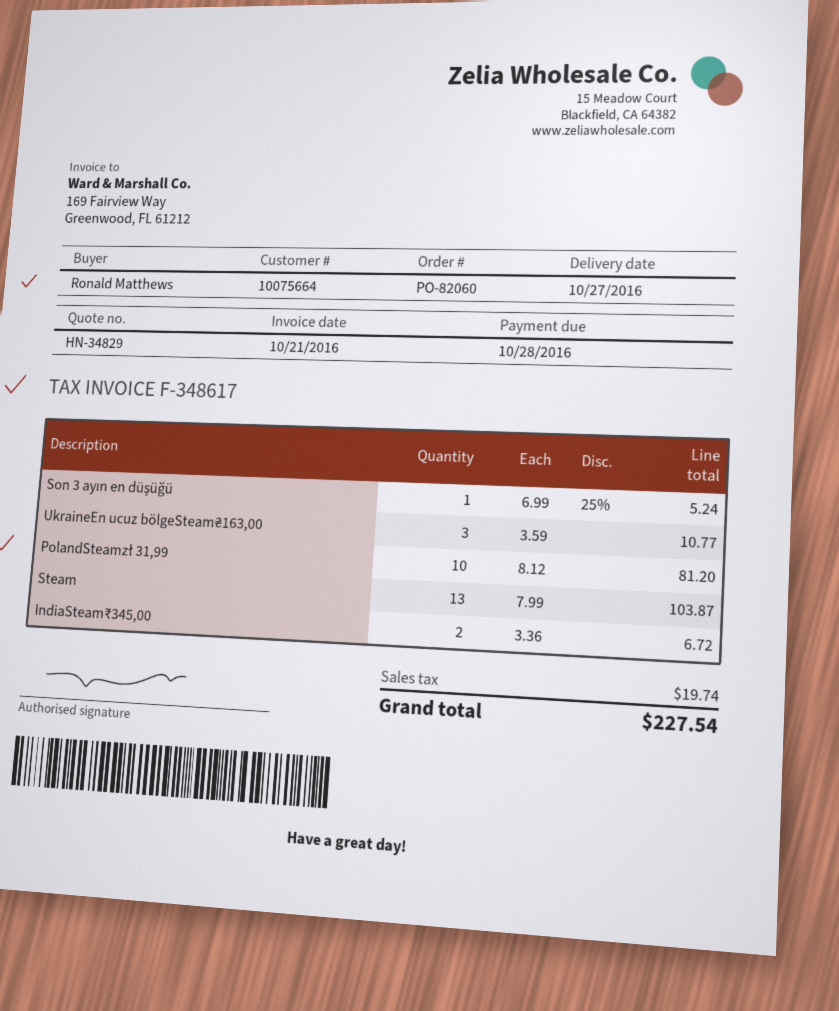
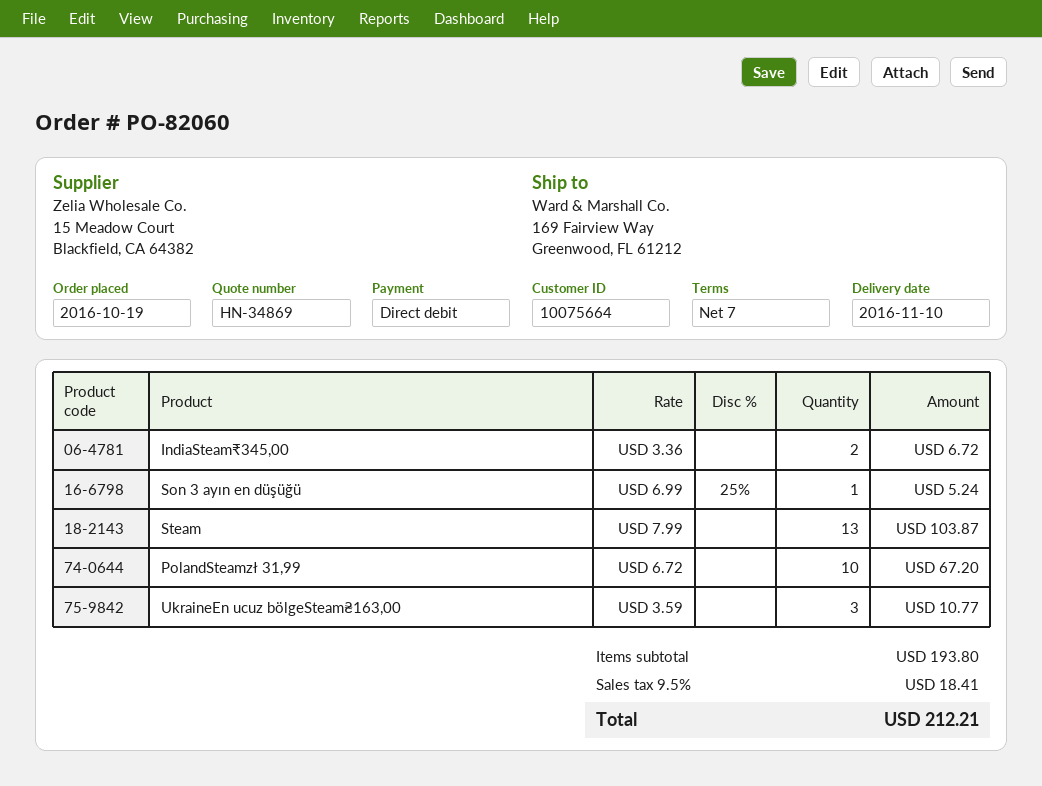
quote number: HN-34829 -> HN-34869
delivery date: 2016-10-27 -> 2016-11-10
PolandSteamzł 31,99: 10 x 8.12 = 81.20 -> 10 x 6.72 = 67.20
tax: 19.74 -> 18.41
total: 227.54 -> 212.21

